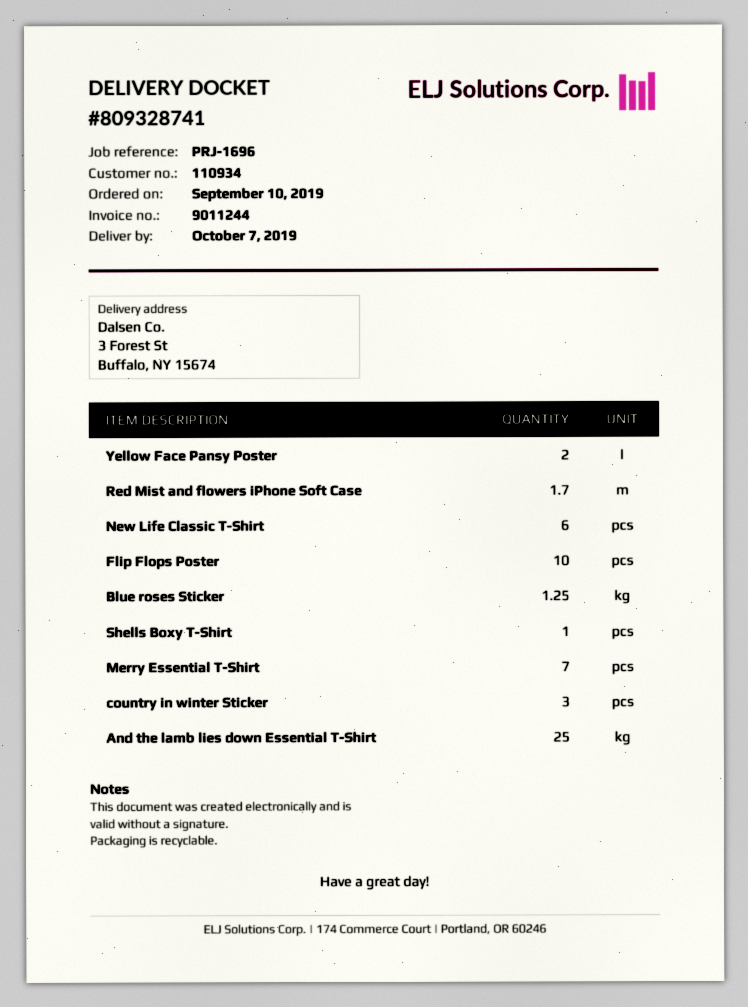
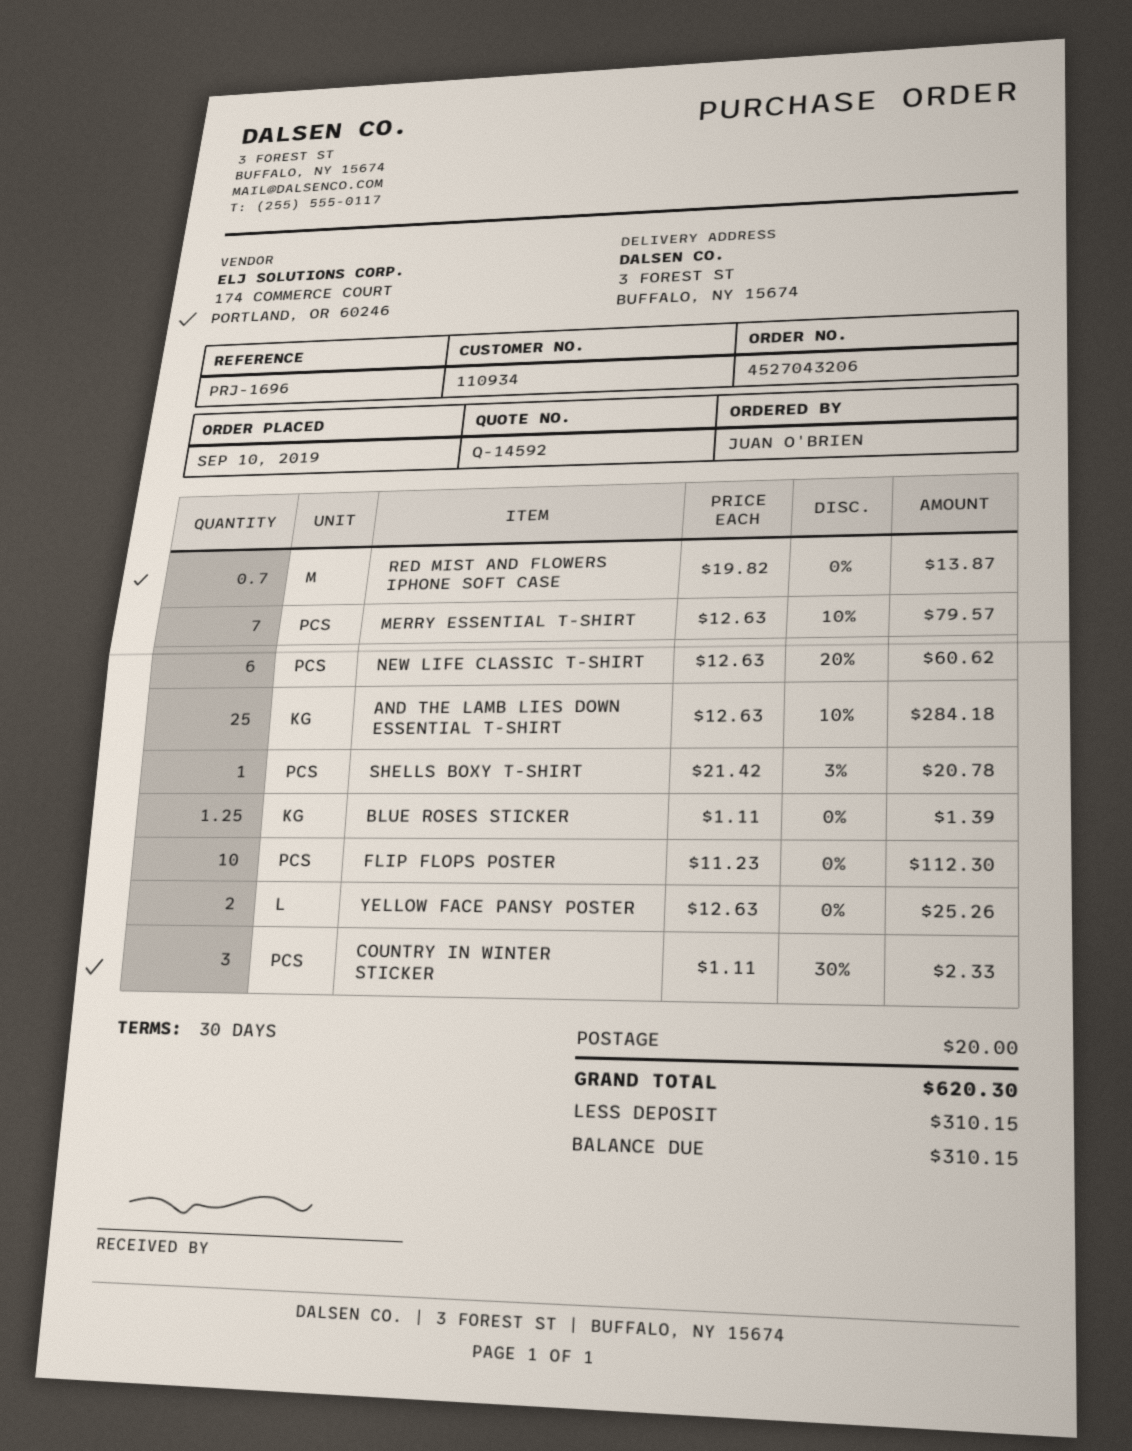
Red Mist and flowers iPhone Soft Case: 1.7 -> 0.7

